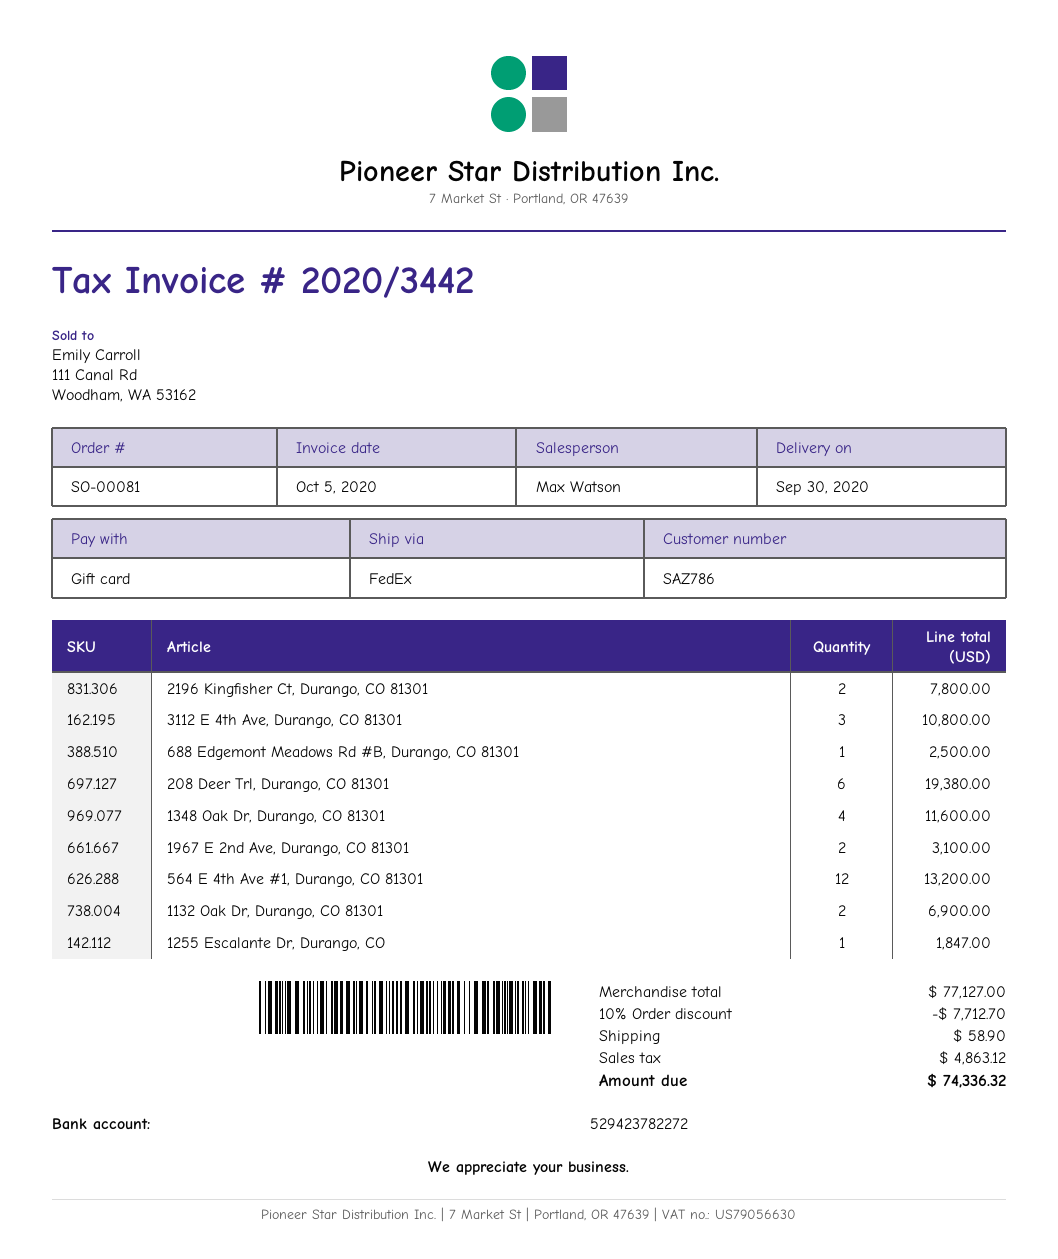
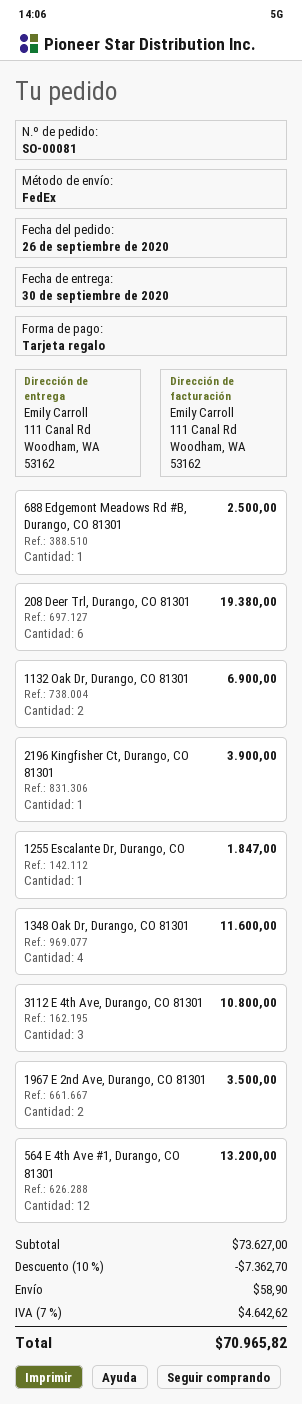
2196 Kingfisher Ct, Durango, CO 81301: 2 for 7800.00 -> 1 for 3900.00
1967 E 2nd Ave, Durango, CO 81301: 2 for 3100.00 -> 2 for 3500.00
subtotal: 77127.00 -> 73627.00
discount: 10% = 7712.70 -> 10% = 7362.70
tax: 4863.12 -> 4642.62
total: 74336.32 -> 70965.82

